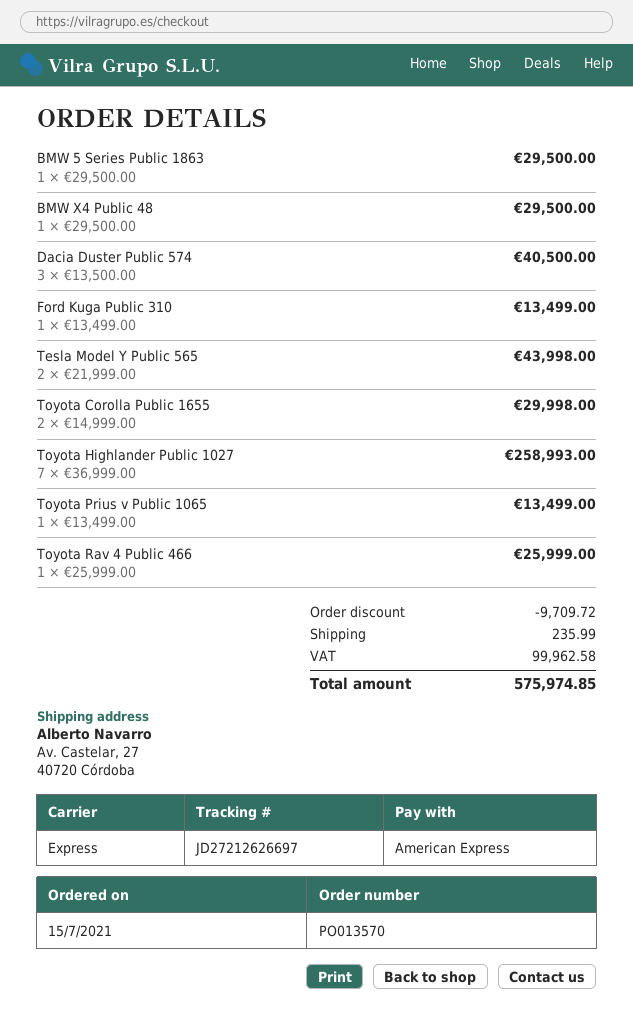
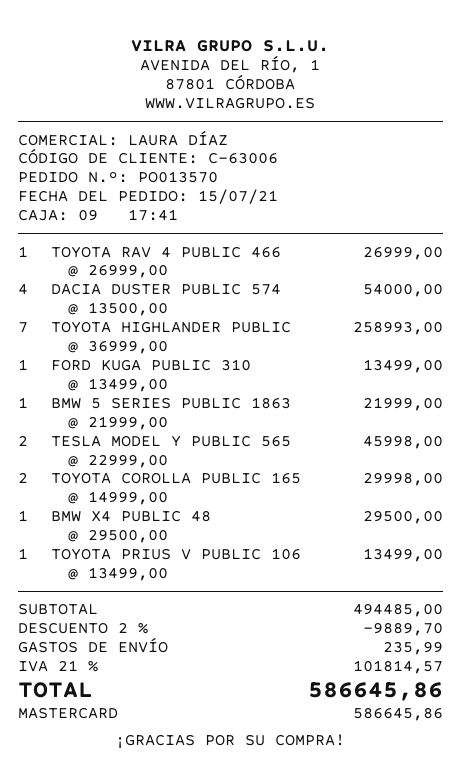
payment method: American Express -> Mastercard
BMW 5 Series Public 1863: 1 x 29500.00 = 29500.00 -> 1 x 21999.00 = 21999.00
Dacia Duster Public 574: 3 x 13500.00 = 40500.00 -> 4 x 13500.00 = 54000.00
Tesla Model Y Public 565: 2 x 21999.00 = 43998.00 -> 2 x 22999.00 = 45998.00
Toyota Rav 4 Public 466: 1 x 25999.00 = 25999.00 -> 1 x 26999.00 = 26999.00
discount: 9709.72 -> 9889.70
tax: 99962.58 -> 101814.57
total: 575974.85 -> 586645.86

